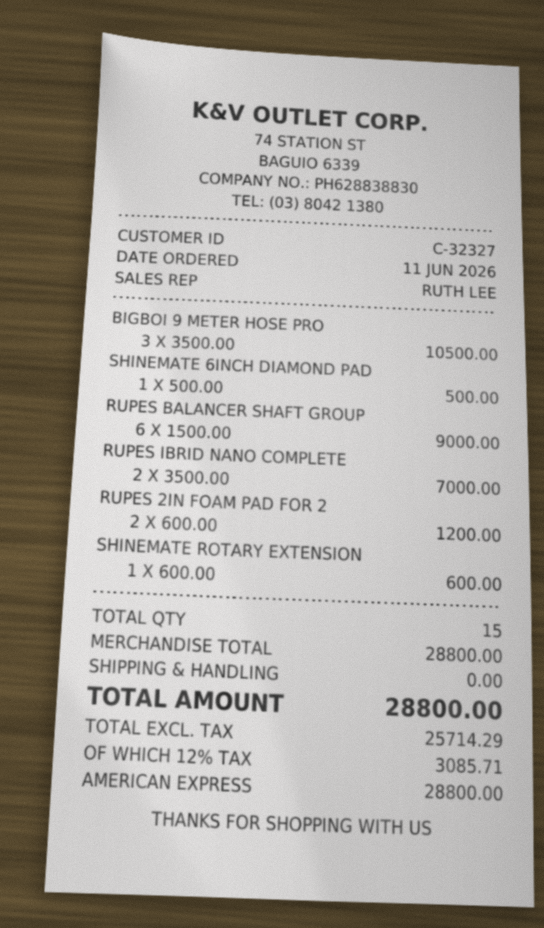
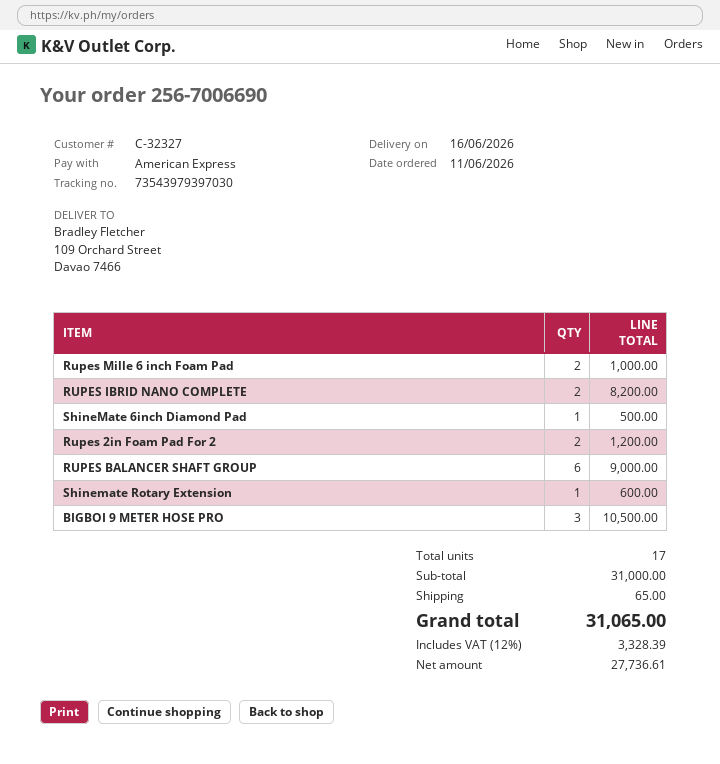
RUPES IBRID NANO COMPLETE: 2 for 7000.00 -> 2 for 8200.00
Rupes Mille 6 inch Foam Pad: none -> 2 for 1000.00
total quantity: 15 -> 17
subtotal: 28800.00 -> 31000.00
shipping: 0.00 -> 65.00
net: 25714.29 -> 27736.61
tax: 12% = 3085.71 -> 12% = 3328.39
total: 28800.00 -> 31065.00

